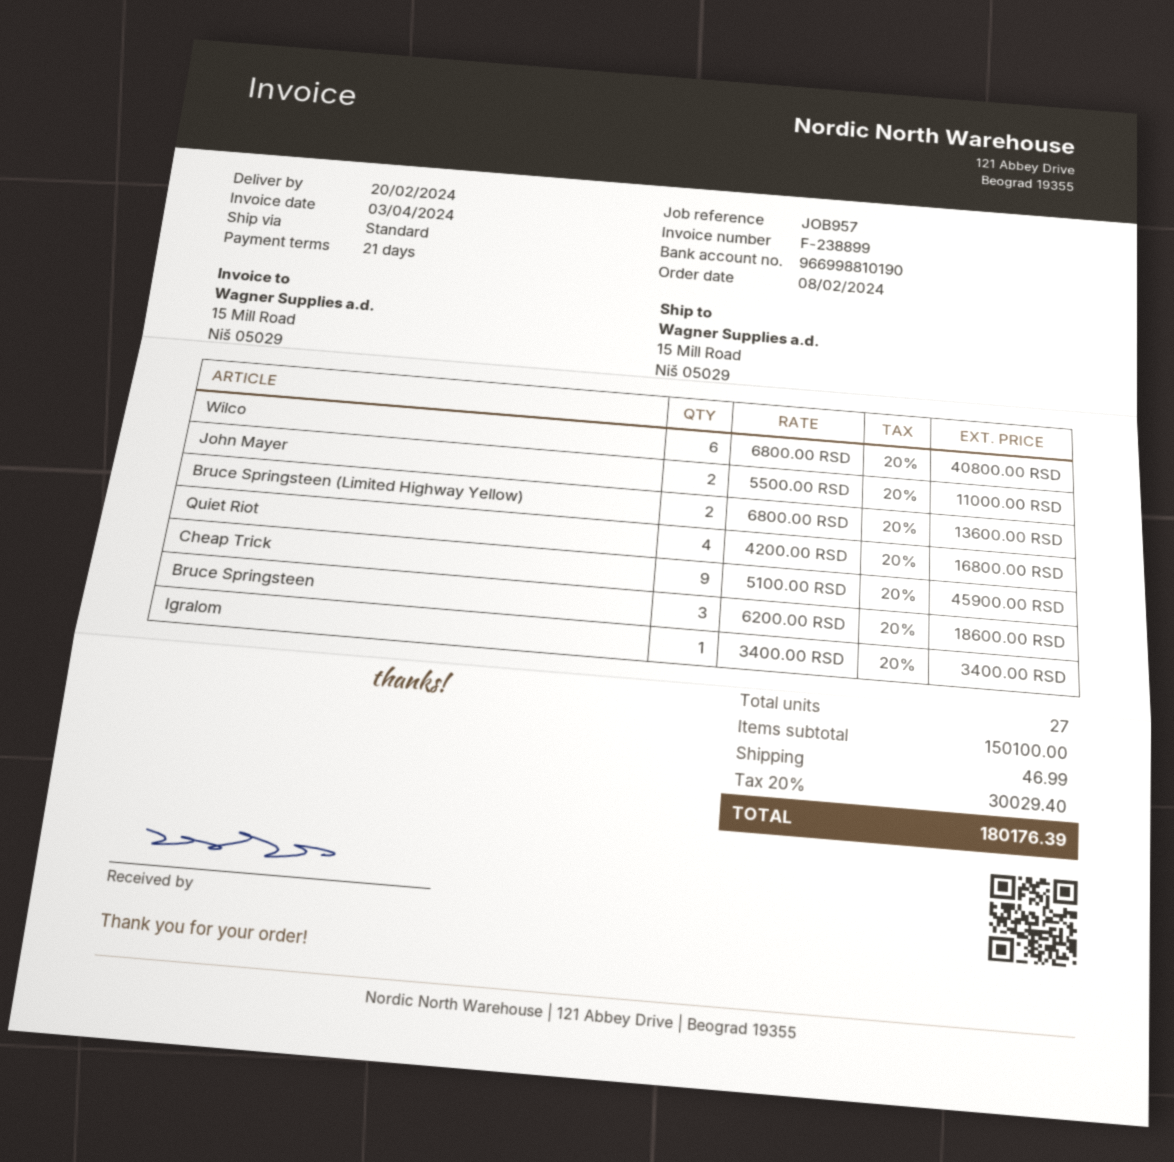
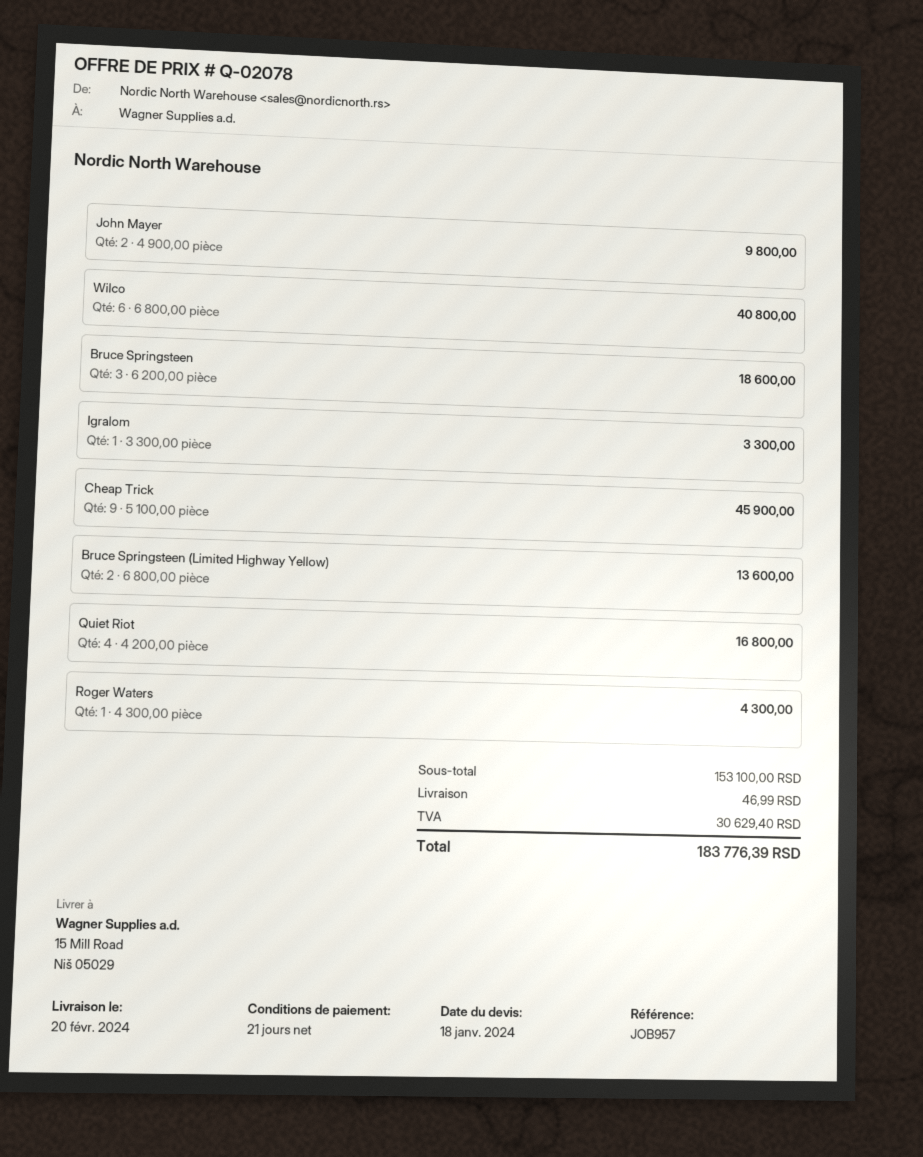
John Mayer: 2 x 5500.00 = 11000.00 -> 2 x 4900.00 = 9800.00
Igralom: 1 x 3400.00 = 3400.00 -> 1 x 3300.00 = 3300.00
Roger Waters: none -> 1 x 4300.00 = 4300.00
subtotal: 150100.00 -> 153100.00
tax: 30029.40 -> 30629.40
total: 180176.39 -> 183776.39

